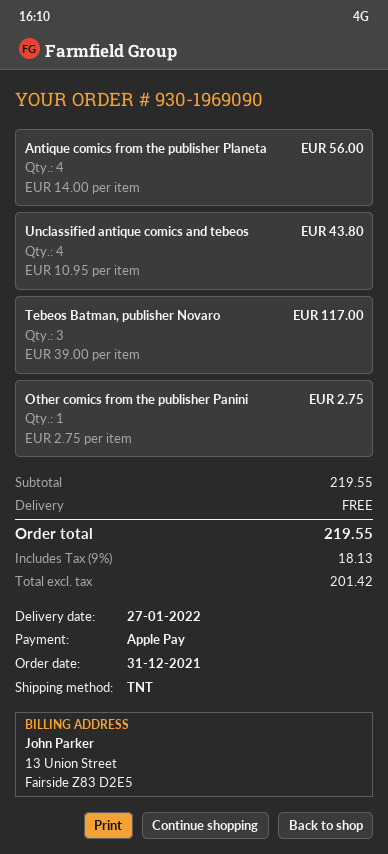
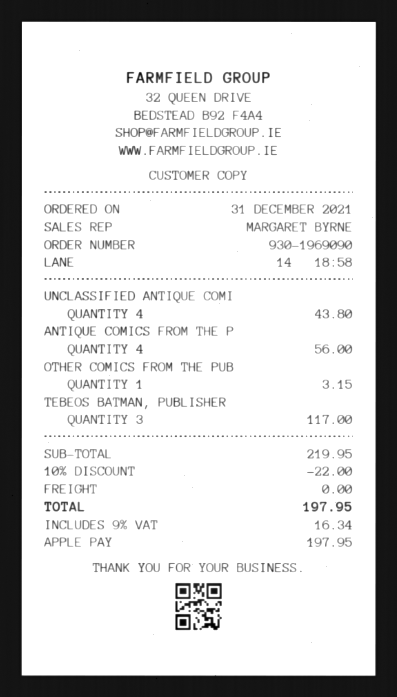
Other comics from the publisher Panini: 1 for 2.75 -> 1 for 3.15
subtotal: 219.55 -> 219.95
discount: none -> 10% = 22.00
tax: 9% = 18.13 -> 9% = 16.34
total: 219.55 -> 197.95

